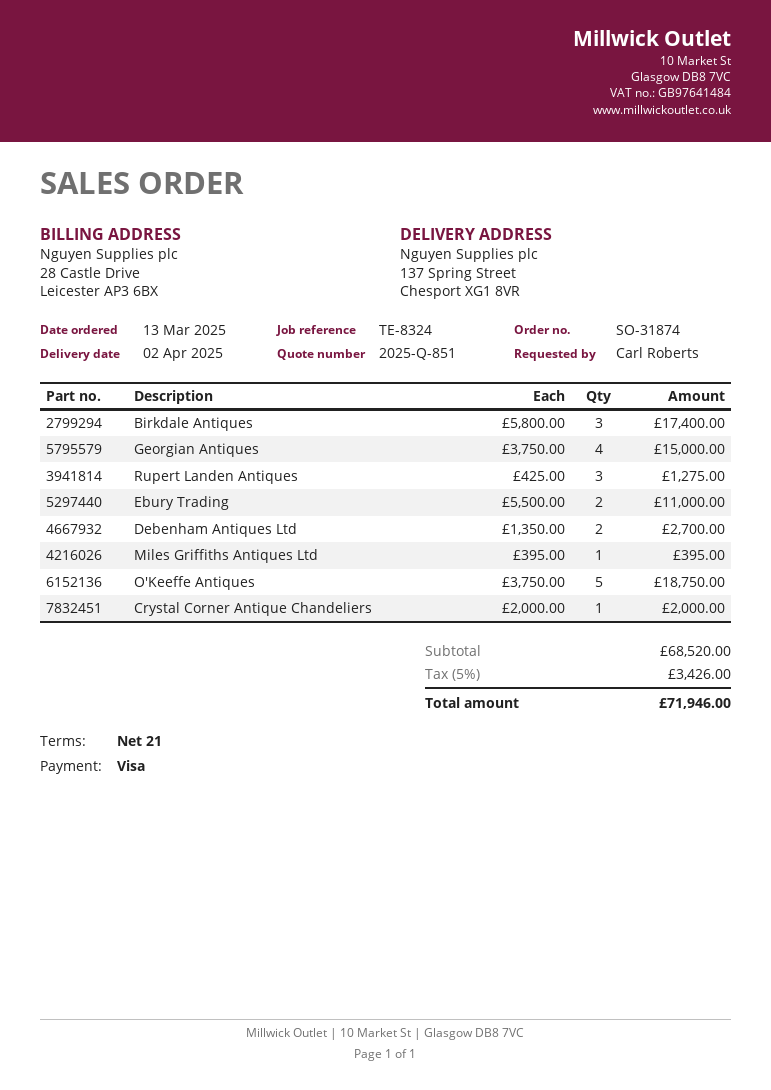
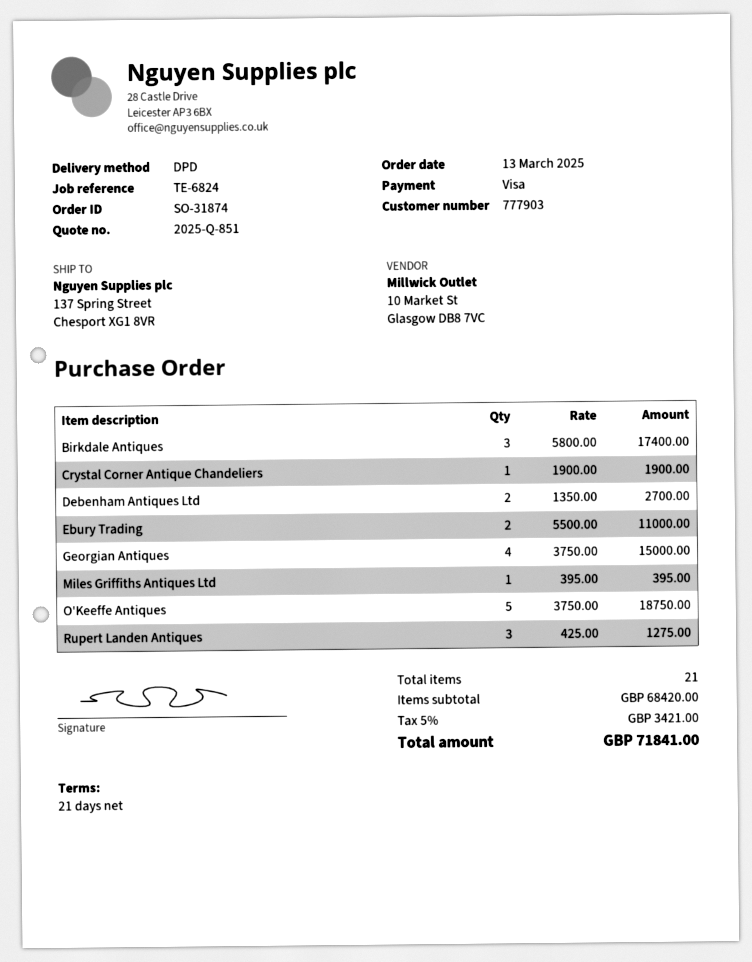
reference: TE-8324 -> TE-6824
Crystal Corner Antique Chandeliers: 1 x 2000.00 = 2000.00 -> 1 x 1900.00 = 1900.00
subtotal: 68520.00 -> 68420.00
tax: 5% = 3426.00 -> 5% = 3421.00
total: 71946.00 -> 71841.00

